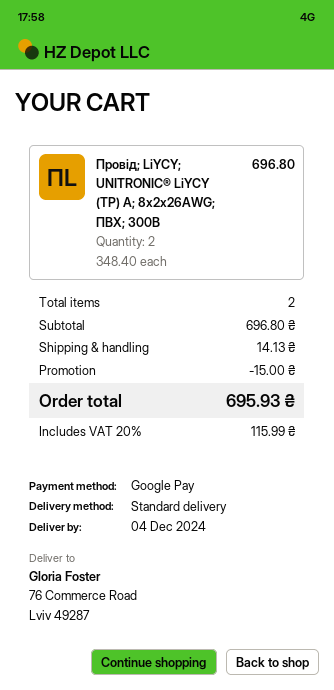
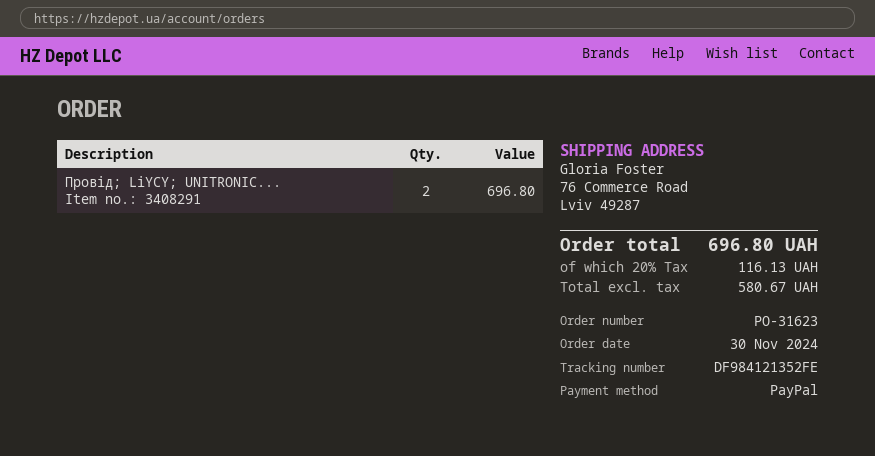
payment method: Google Pay -> PayPal
discount: 15.00 -> none
shipping: 14.13 -> none
tax: 20% = 115.99 -> 20% = 116.13
total: 695.93 -> 696.80

